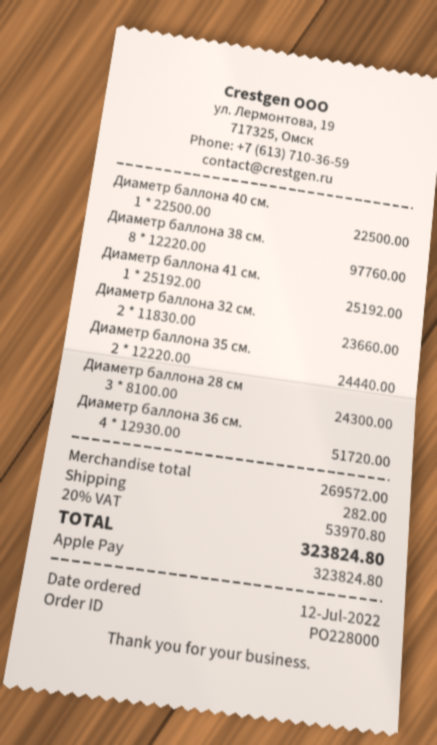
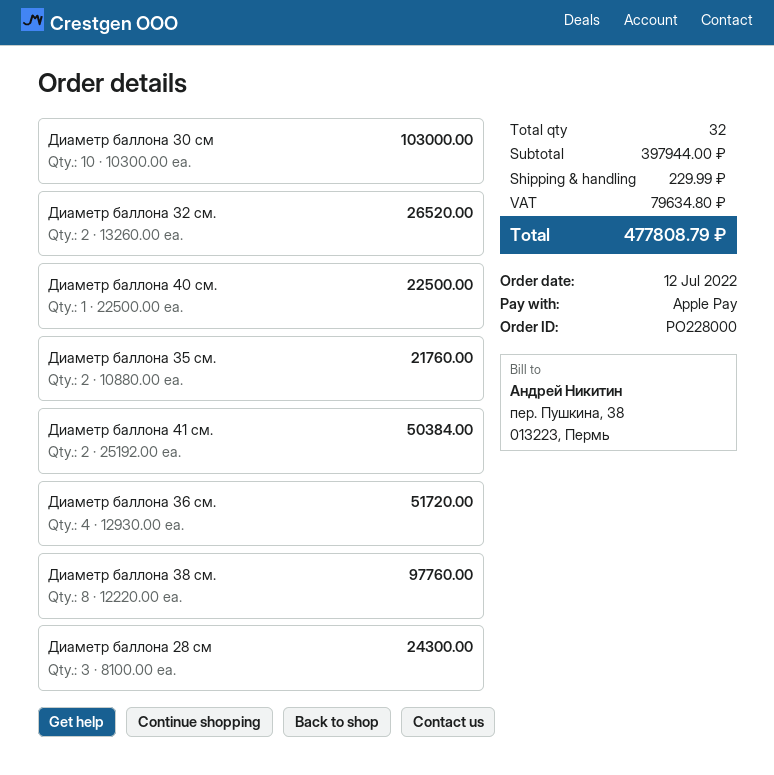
Диаметр баллона 41 см.: 1 x 25192.00 = 25192.00 -> 2 x 25192.00 = 50384.00
Диаметр баллона 32 см.: 2 x 11830.00 = 23660.00 -> 2 x 13260.00 = 26520.00
Диаметр баллона 35 см.: 2 x 12220.00 = 24440.00 -> 2 x 10880.00 = 21760.00
Диаметр баллона 30 см: none -> 10 x 10300.00 = 103000.00
subtotal: 269572.00 -> 397944.00
shipping: 282.00 -> 229.99
tax: 53970.80 -> 79634.80
total: 323824.80 -> 477808.79

